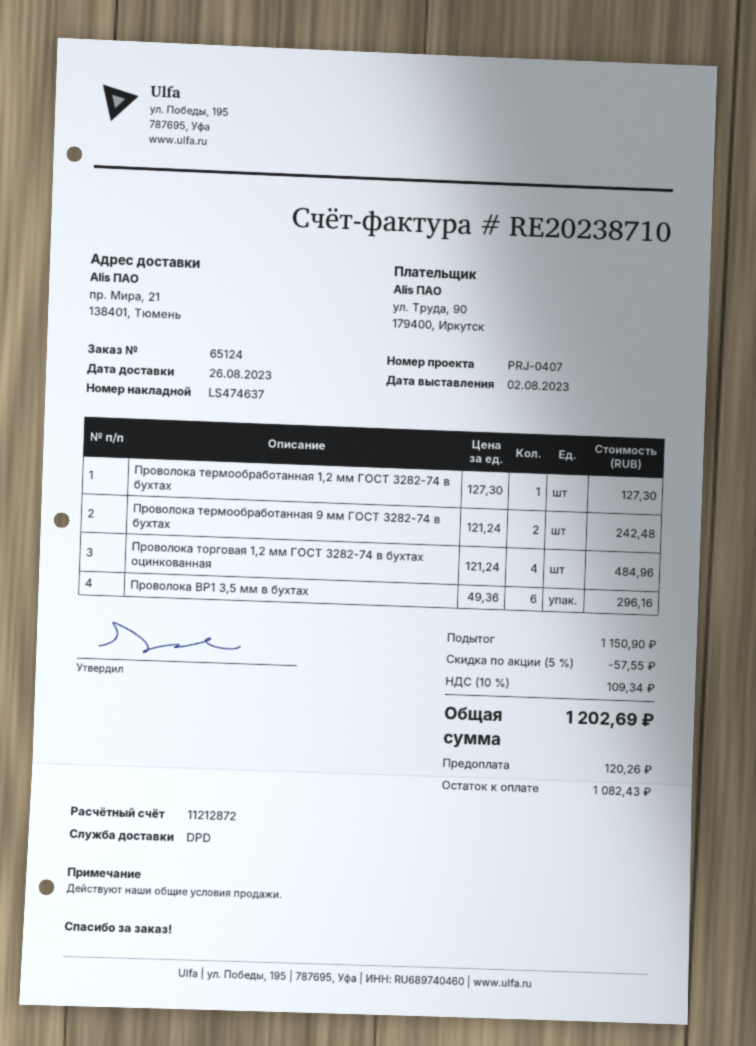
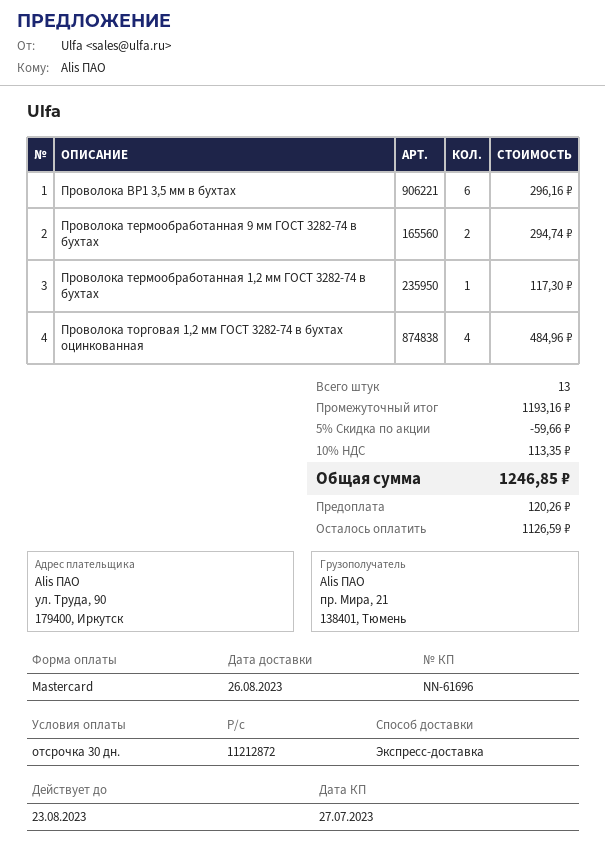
shipping method: DPD -> express
Проволока термообработанная 1,2 мм ГОСТ 3282-74 в бухтах: 1 for 127.30 -> 1 for 117.30
Проволока термообработанная 9 мм ГОСТ 3282-74 в бухтах: 2 for 242.48 -> 2 for 294.74
subtotal: 1150.90 -> 1193.16
discount: 5% = 57.55 -> 5% = 59.66
tax: 10% = 109.34 -> 10% = 113.35
total: 1202.69 -> 1246.85
balance: 1082.43 -> 1126.59

